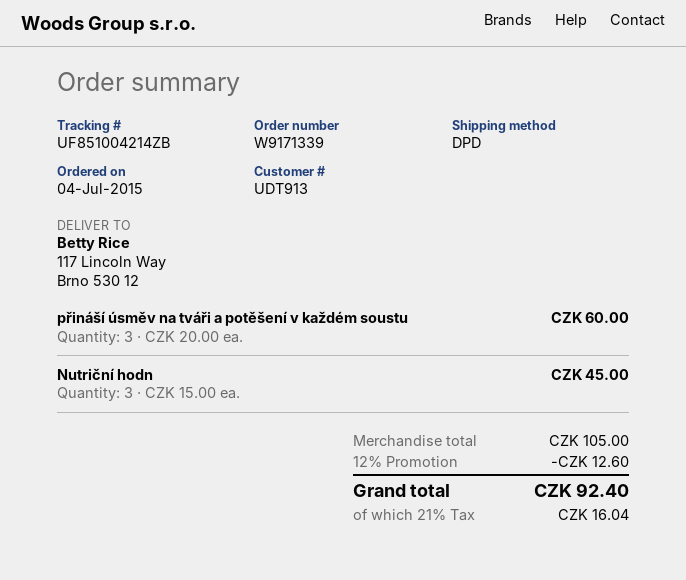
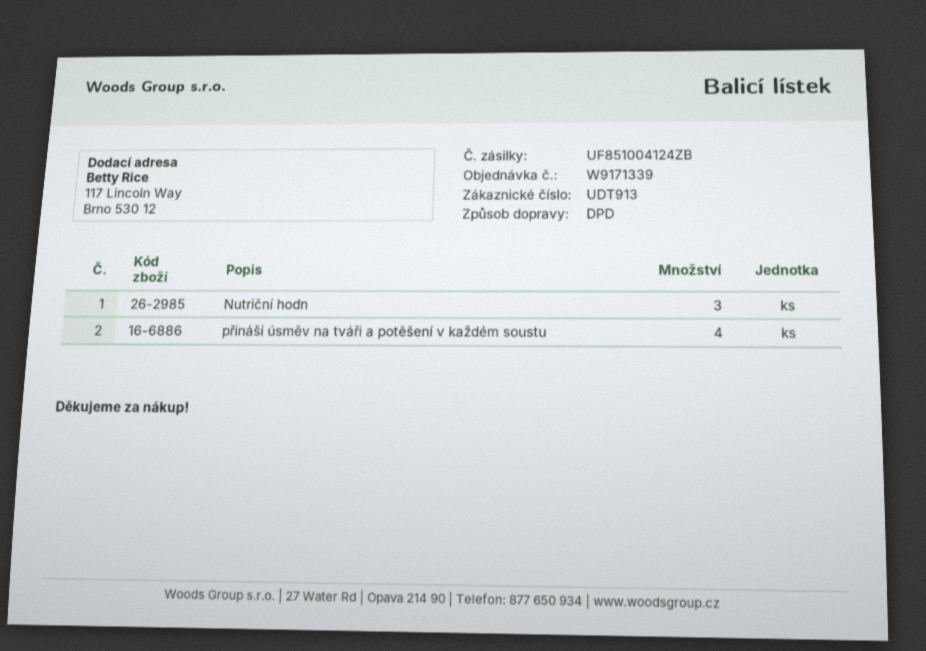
tracking number: UF851004214ZB -> UF851004124ZB
přináší úsměv na tváři a potěšení v každém soustu: 3 -> 4

